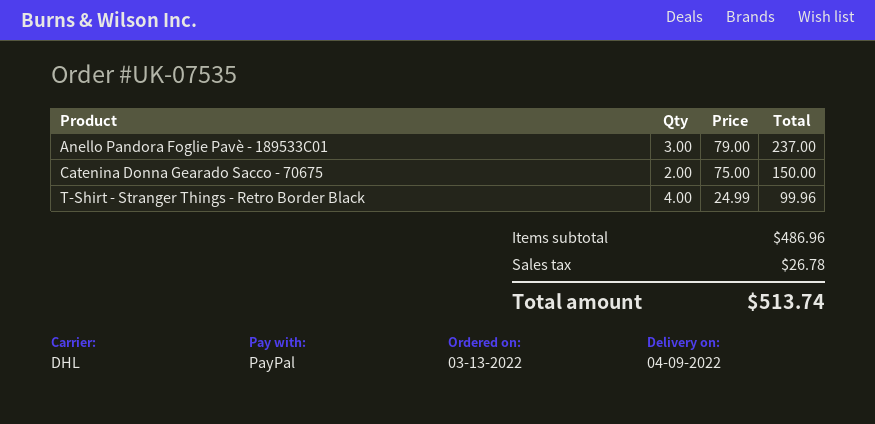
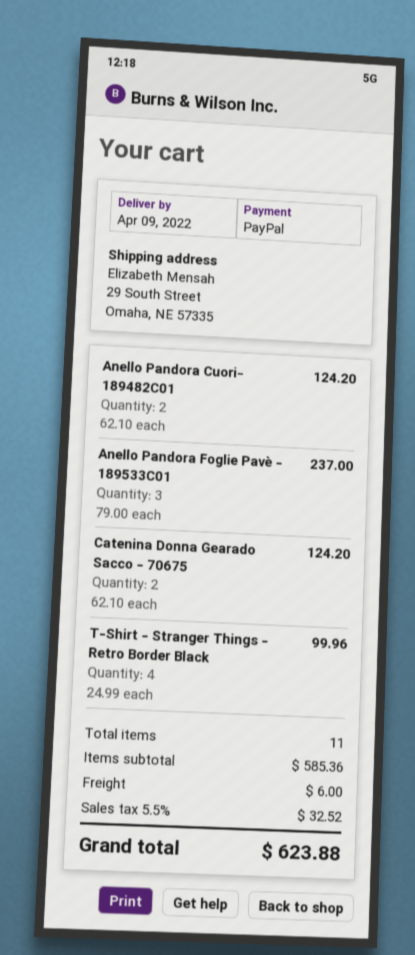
Catenina Donna Gearado Sacco - 70675: 2 x 75.00 = 150.00 -> 2 x 62.10 = 124.20
Anello Pandora Cuori- 189482C01: none -> 2 x 62.10 = 124.20
subtotal: 486.96 -> 585.36
shipping: none -> 6.00
tax: 26.78 -> 32.52
total: 513.74 -> 623.88

